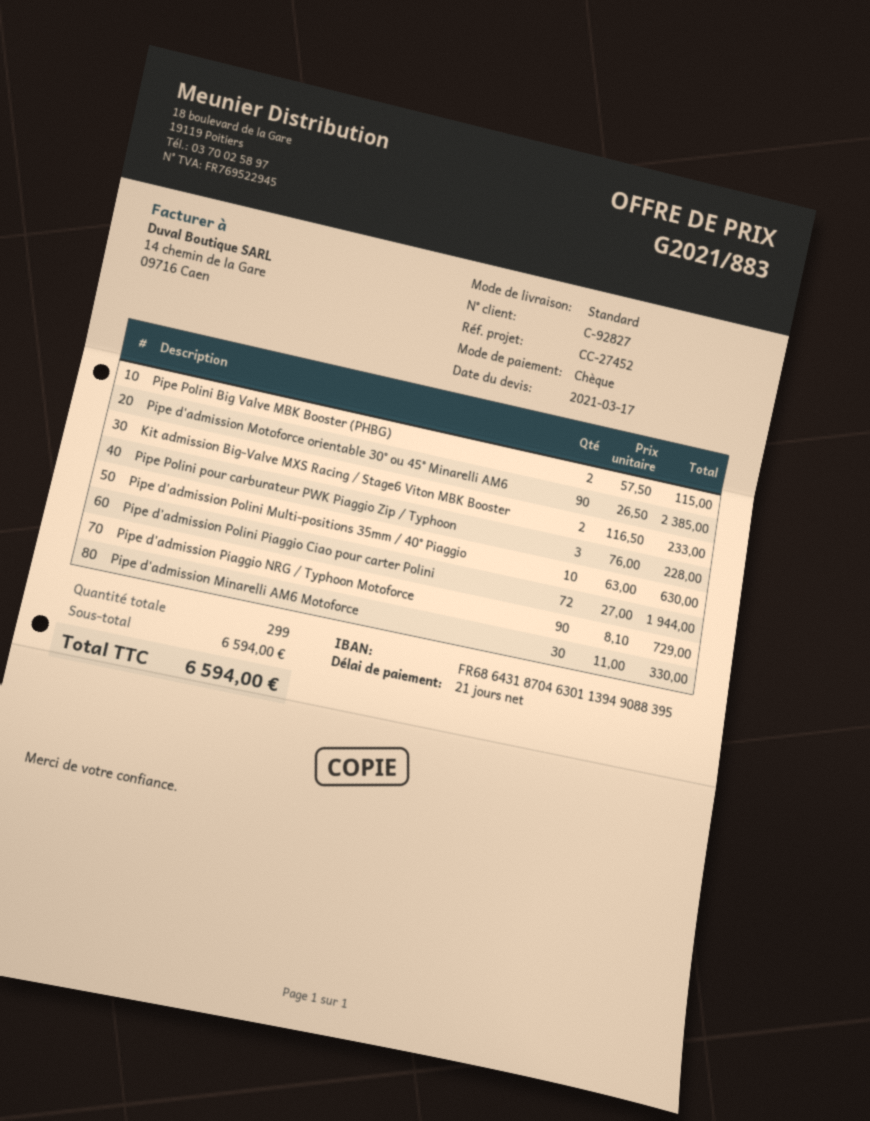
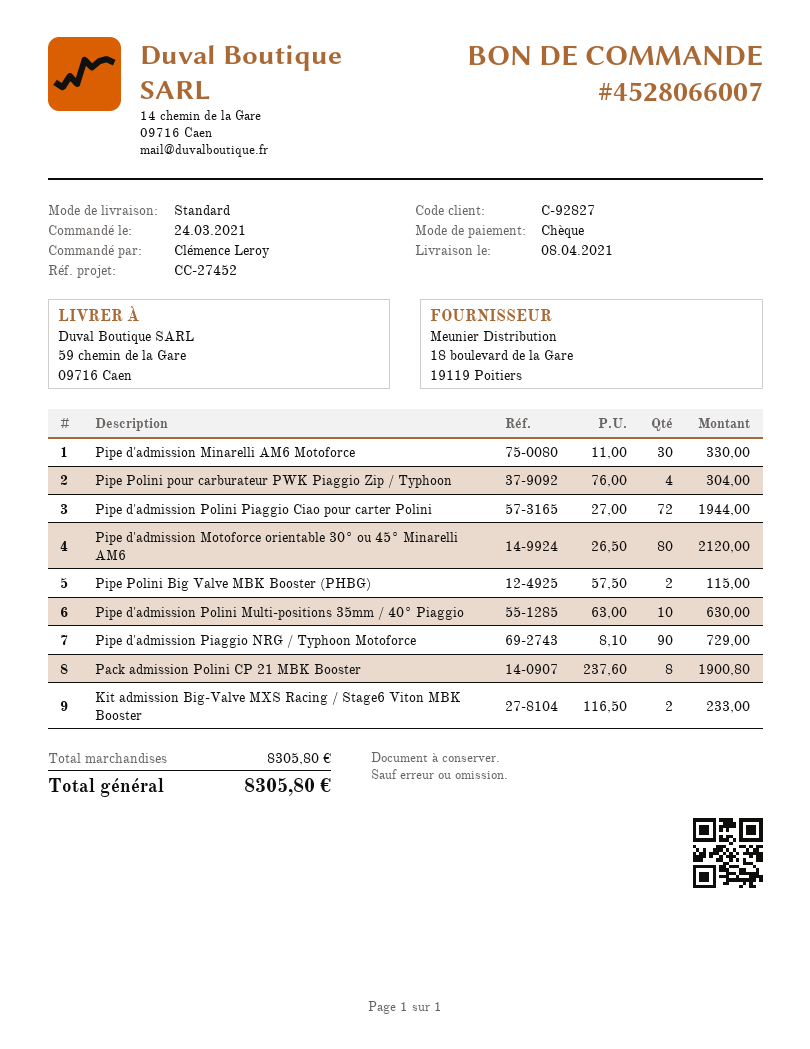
Pipe d'admission Motoforce orientable 30° ou 45° Minarelli AM6: 90 x 26.50 = 2385.00 -> 80 x 26.50 = 2120.00
Pipe Polini pour carburateur PWK Piaggio Zip / Typhoon: 3 x 76.00 = 228.00 -> 4 x 76.00 = 304.00
Pack admission Polini CP 21 MBK Booster: none -> 8 x 237.60 = 1900.80
subtotal: 6594.00 -> 8305.80
total: 6594.00 -> 8305.80

